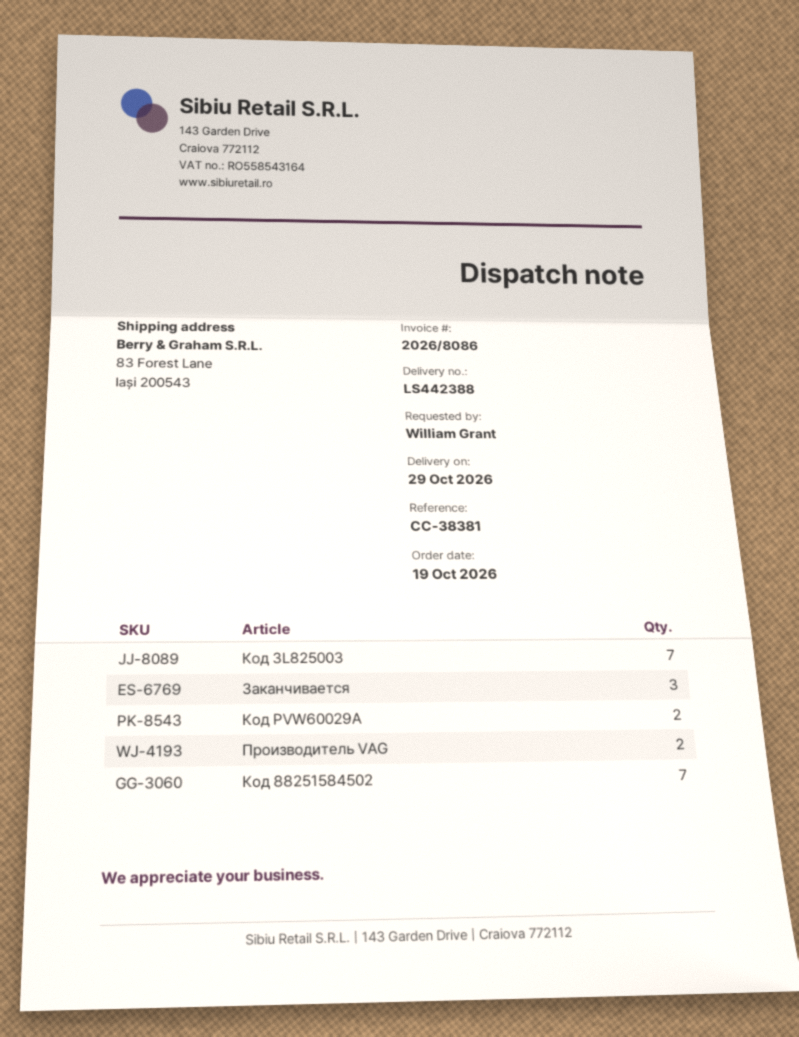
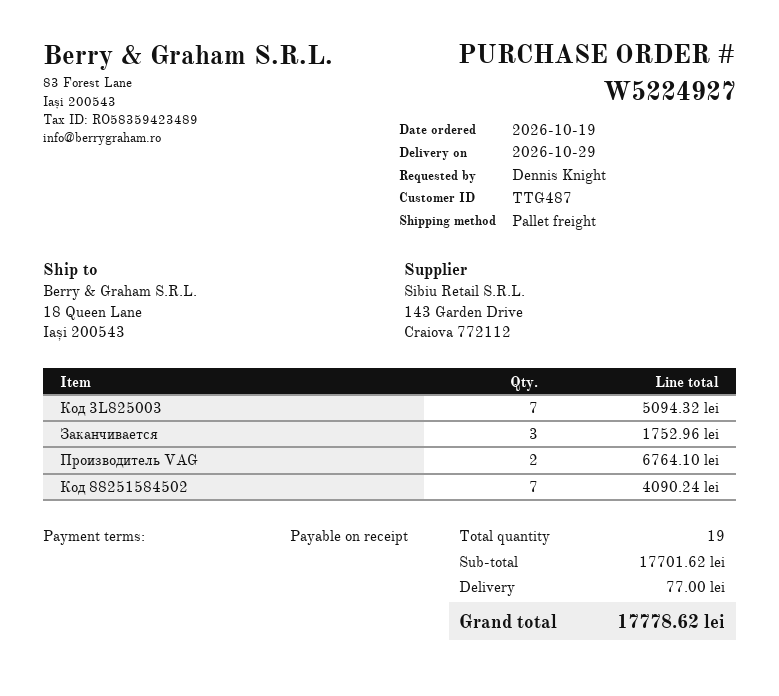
ordered by: William Grant -> Dennis Knight
ship to: 83 Forest Lane, Iași 200543 -> 18 Queen Lane, Iași 200543
Код PVW60029A: 2 -> none

